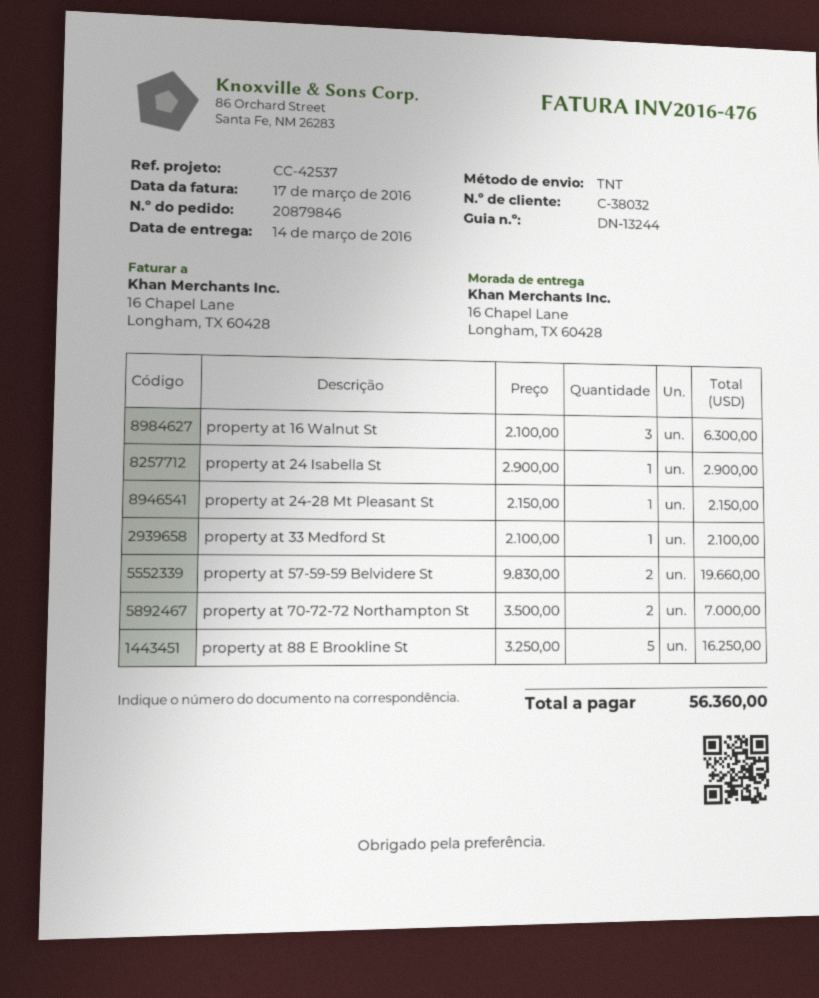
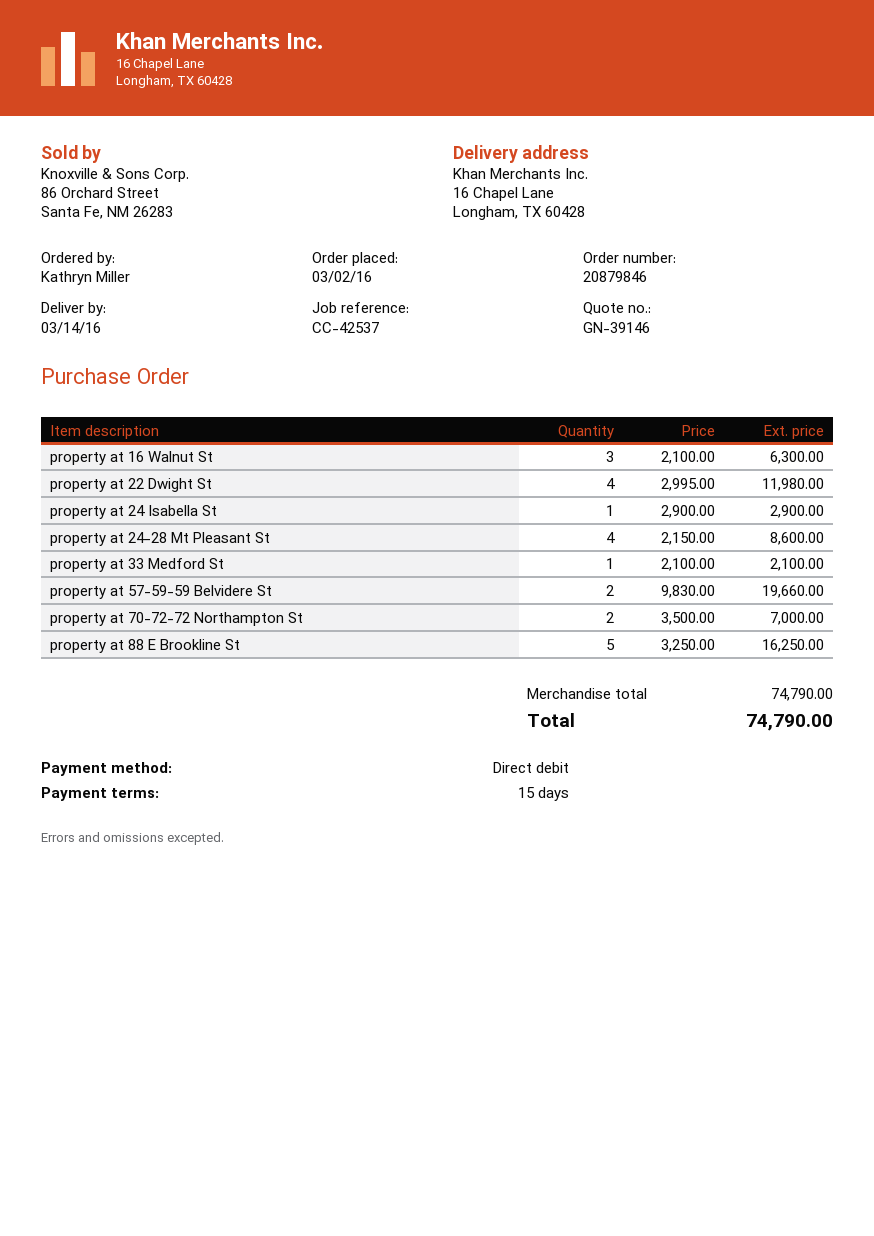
property at 24-28 Mt Pleasant St: 1 x 2150.00 = 2150.00 -> 4 x 2150.00 = 8600.00
property at 22 Dwight St: none -> 4 x 2995.00 = 11980.00
total: 56360.00 -> 74790.00

